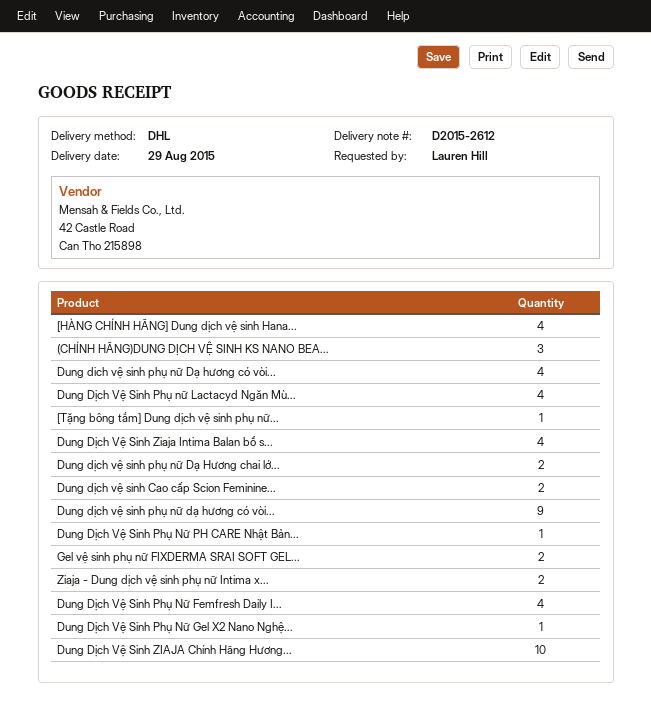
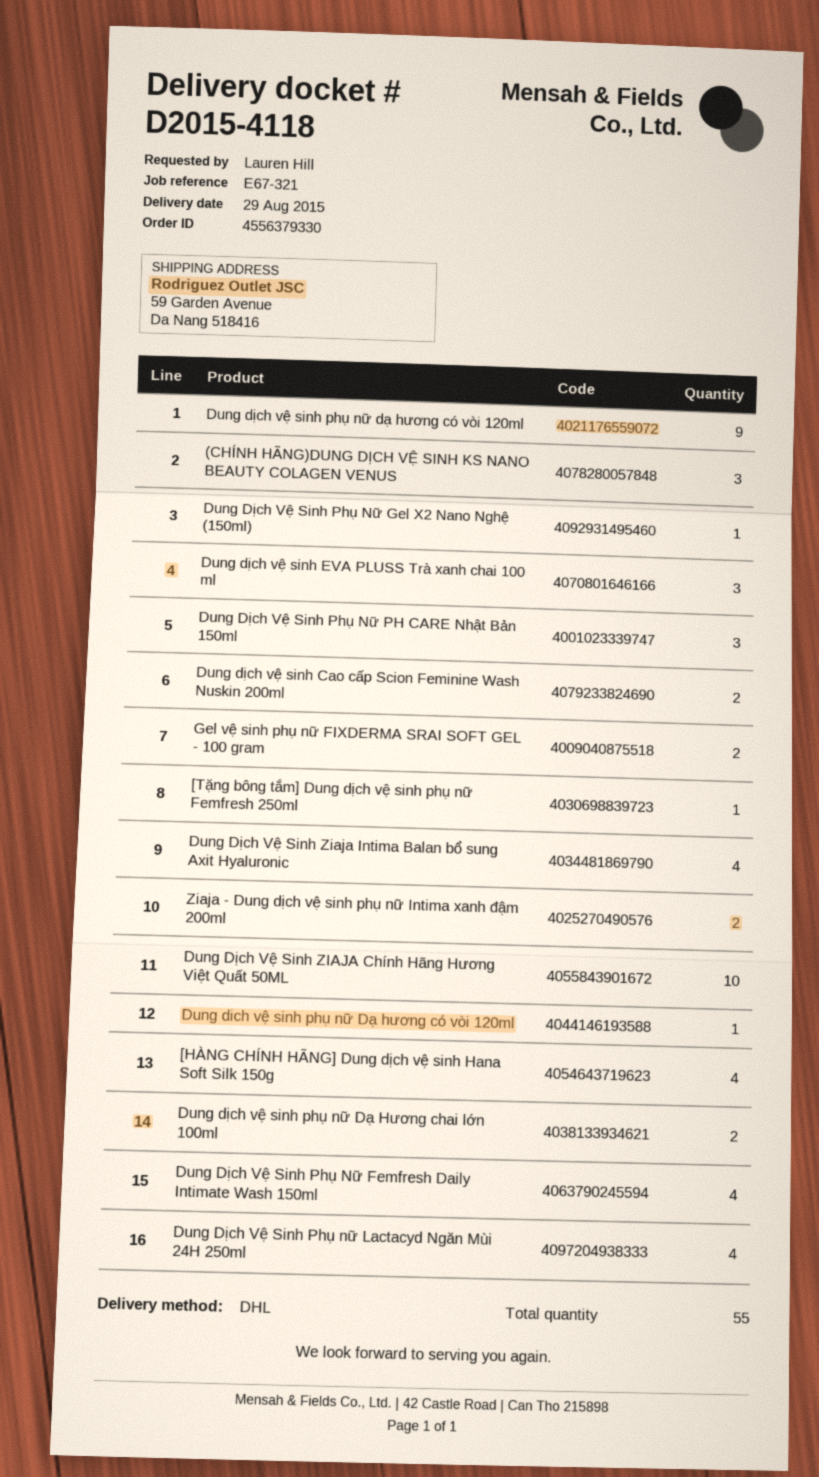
delivery note number: D2015-2612 -> D2015-4118
Dung dich vệ sinh phụ nữ Dạ hương có vòi...: 4 -> 1
Dung Dịch Vệ Sinh Phụ Nữ PH CARE Nhật Bản...: 1 -> 3
Dung dịch vệ sinh EVA PLUSS Trà xanh chai 100 ml: none -> 3

